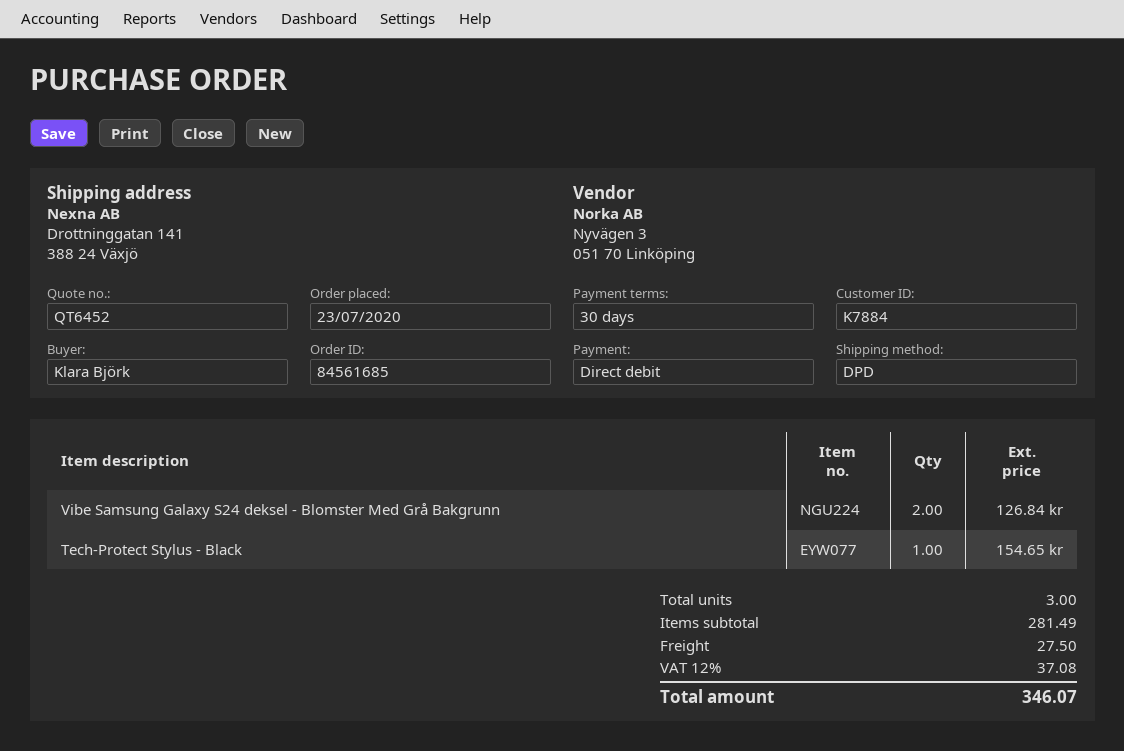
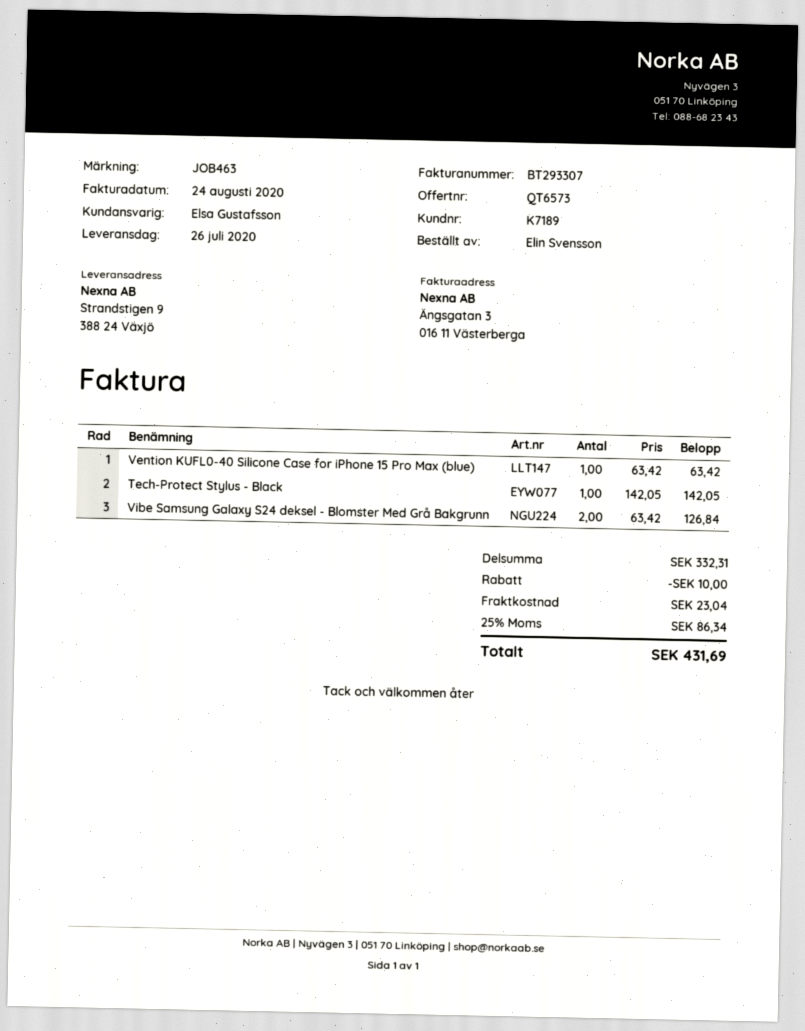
quote number: QT6452 -> QT6573
customer number: K7884 -> K7189
ordered by: Klara Björk -> Elin Svensson
ship to: Drottninggatan 141, 388 24 Växjö -> Strandstigen 9, 388 24 Växjö
Tech-Protect Stylus - Black: 1 for 154.65 -> 1 for 142.05
Vention KUFL0-40 Silicone Case for iPhone 15 Pro Max (blue): none -> 1 for 63.42
subtotal: 281.49 -> 332.31
discount: none -> 10.00
shipping: 27.50 -> 23.04
tax: 12% = 37.08 -> 25% = 86.34
total: 346.07 -> 431.69

